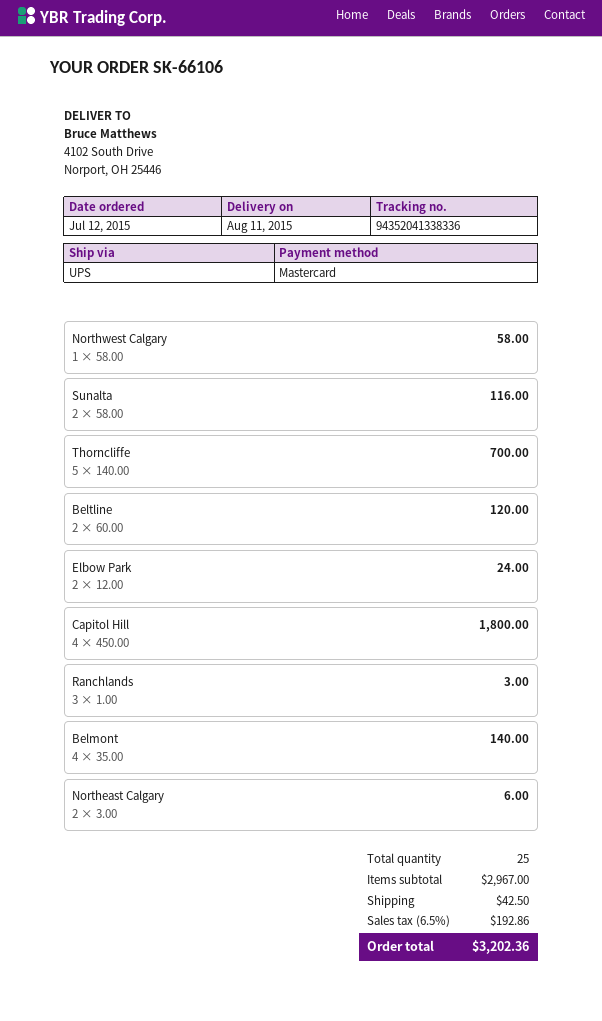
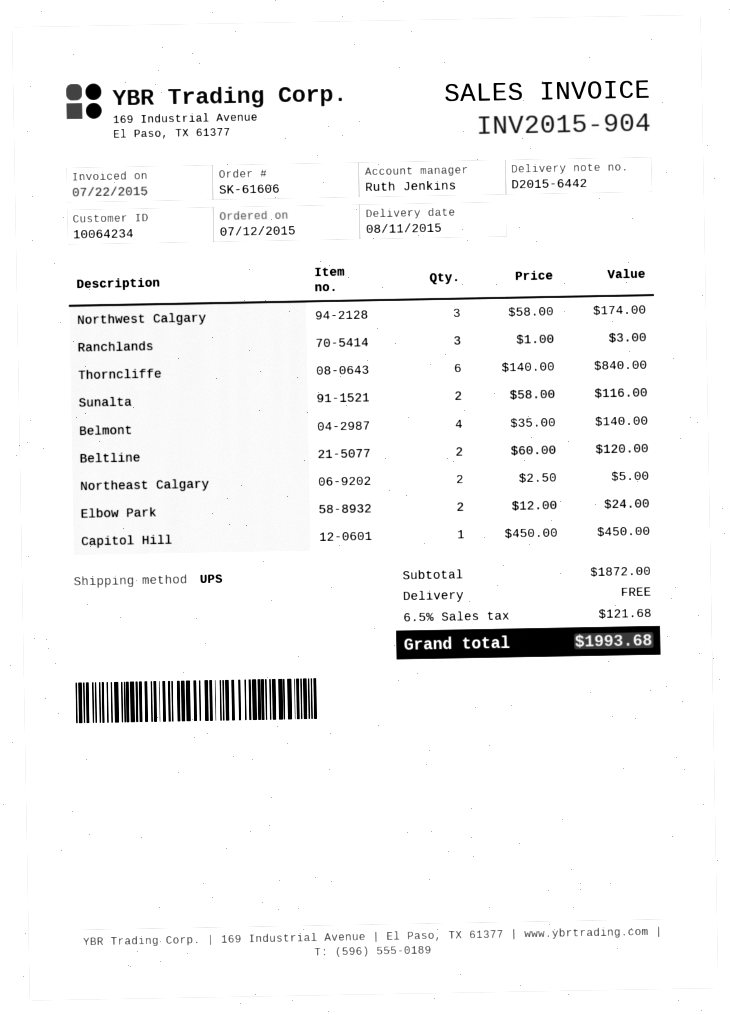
order number: SK-66106 -> SK-61606
Northwest Calgary: 1 x 58.00 = 58.00 -> 3 x 58.00 = 174.00
Thorncliffe: 5 x 140.00 = 700.00 -> 6 x 140.00 = 840.00
Capitol Hill: 4 x 450.00 = 1800.00 -> 1 x 450.00 = 450.00
Northeast Calgary: 2 x 3.00 = 6.00 -> 2 x 2.50 = 5.00
subtotal: 2967.00 -> 1872.00
shipping: 42.50 -> 0.00
tax: 6.5% = 192.86 -> 6.5% = 121.68
total: 3202.36 -> 1993.68

